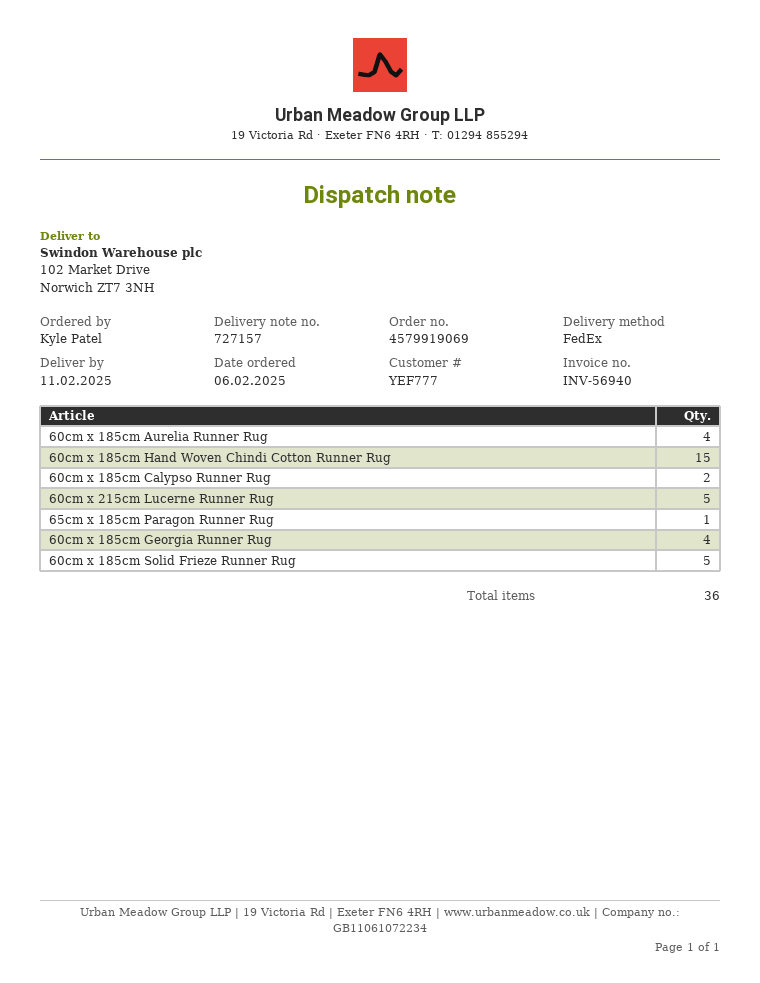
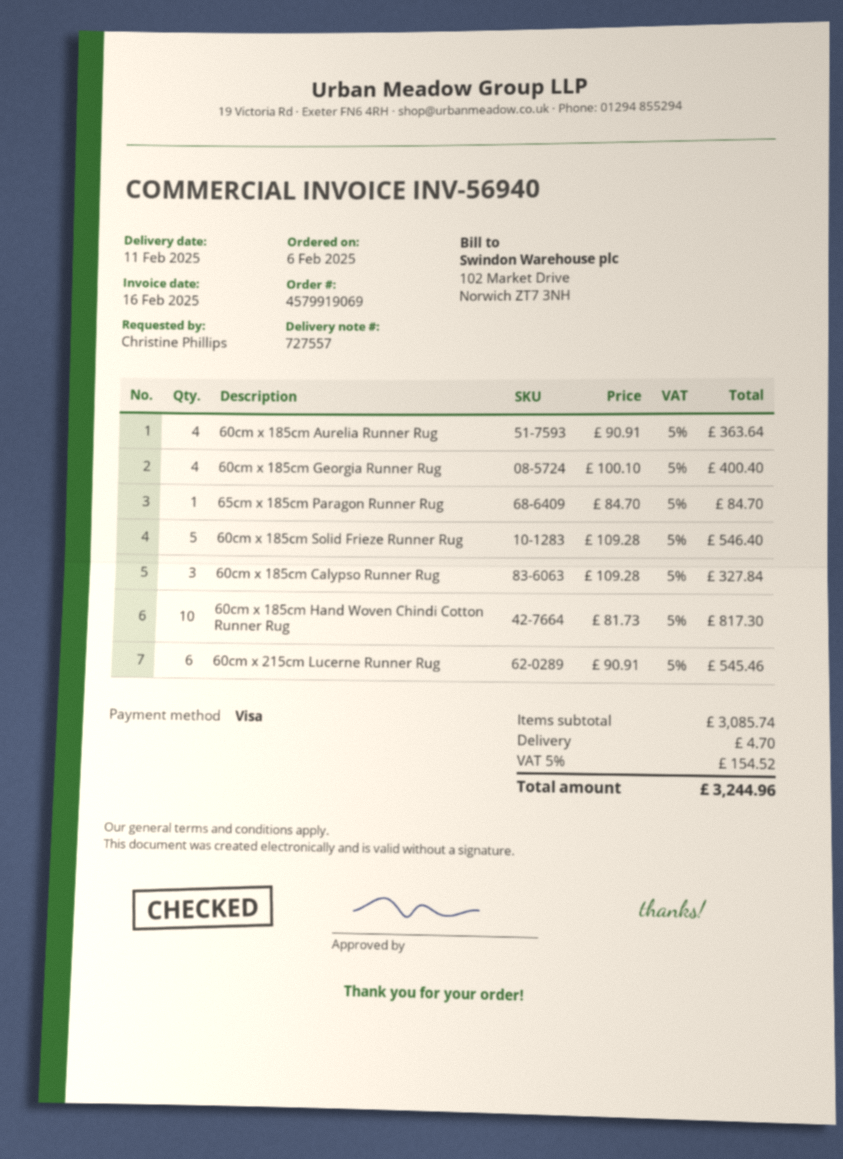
delivery note number: 727157 -> 727557
ordered by: Kyle Patel -> Christine Phillips
60cm x 185cm Hand Woven Chindi Cotton Runner Rug: 15 -> 10
60cm x 185cm Calypso Runner Rug: 2 -> 3
60cm x 215cm Lucerne Runner Rug: 5 -> 6

